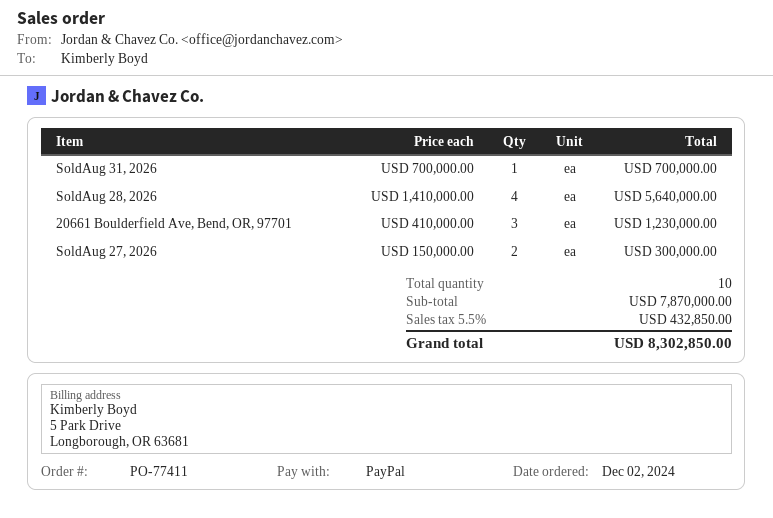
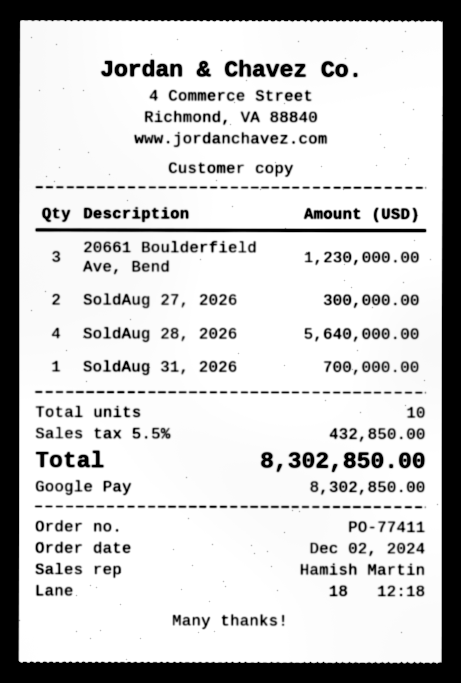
payment method: PayPal -> Google Pay

